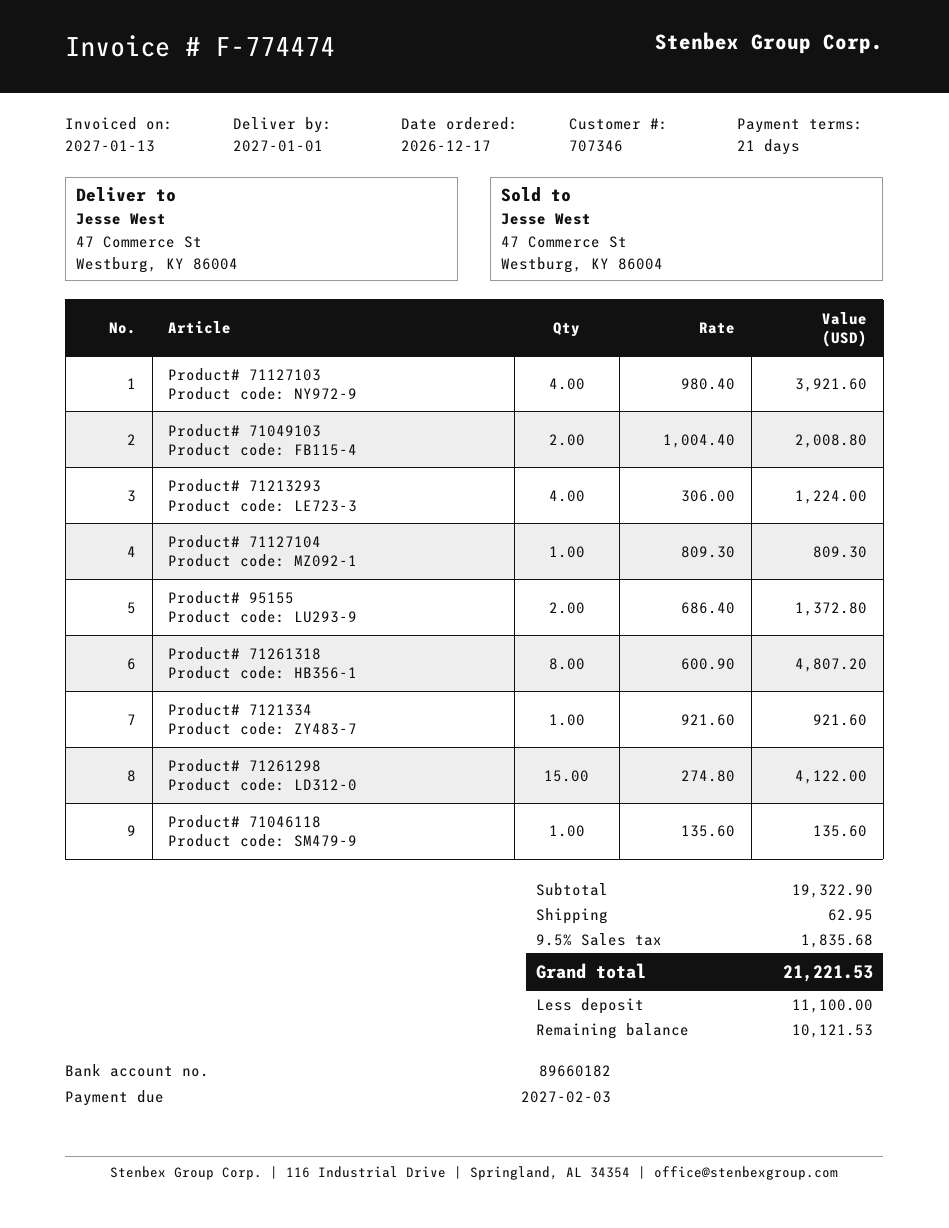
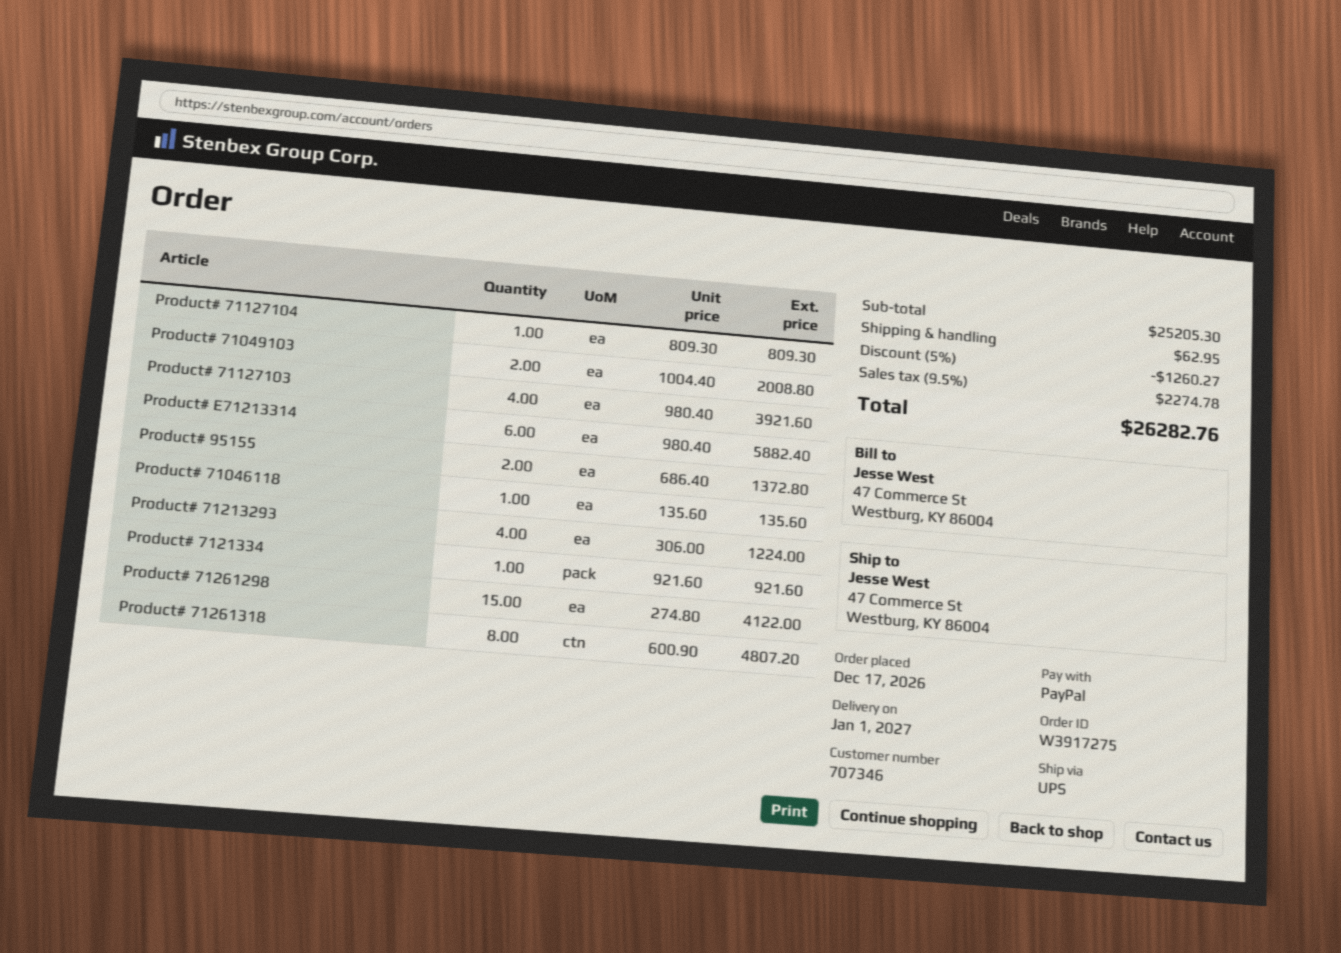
Product# E71213314: none -> 6 x 980.40 = 5882.40
subtotal: 19322.90 -> 25205.30
discount: none -> 5% = 1260.27
tax: 9.5% = 1835.68 -> 9.5% = 2274.78
total: 21221.53 -> 26282.76

